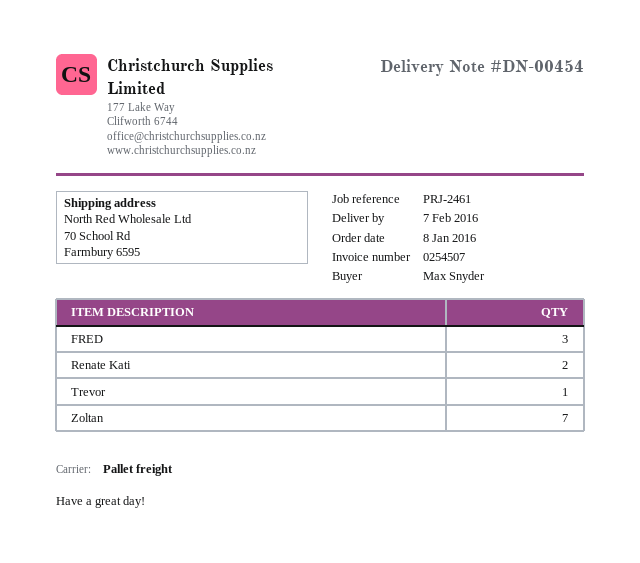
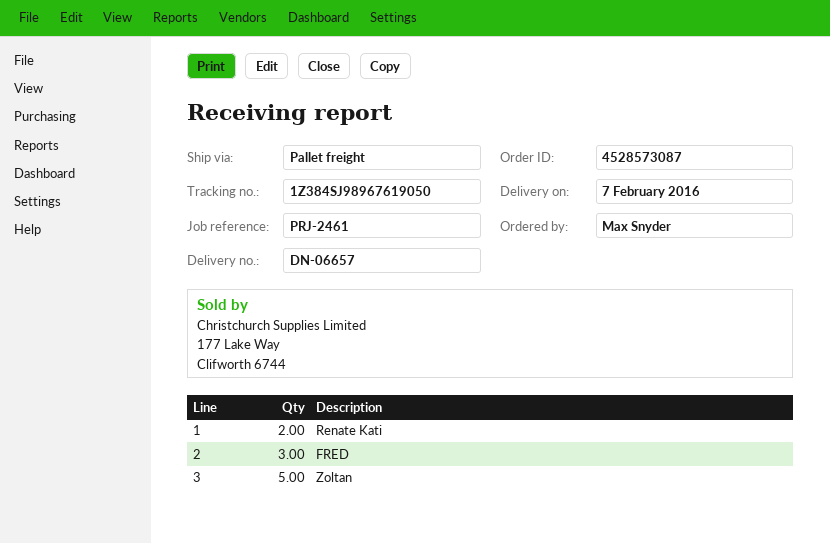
delivery note number: DN-00454 -> DN-06657
Trevor: 1 -> none
Zoltan: 7 -> 5

